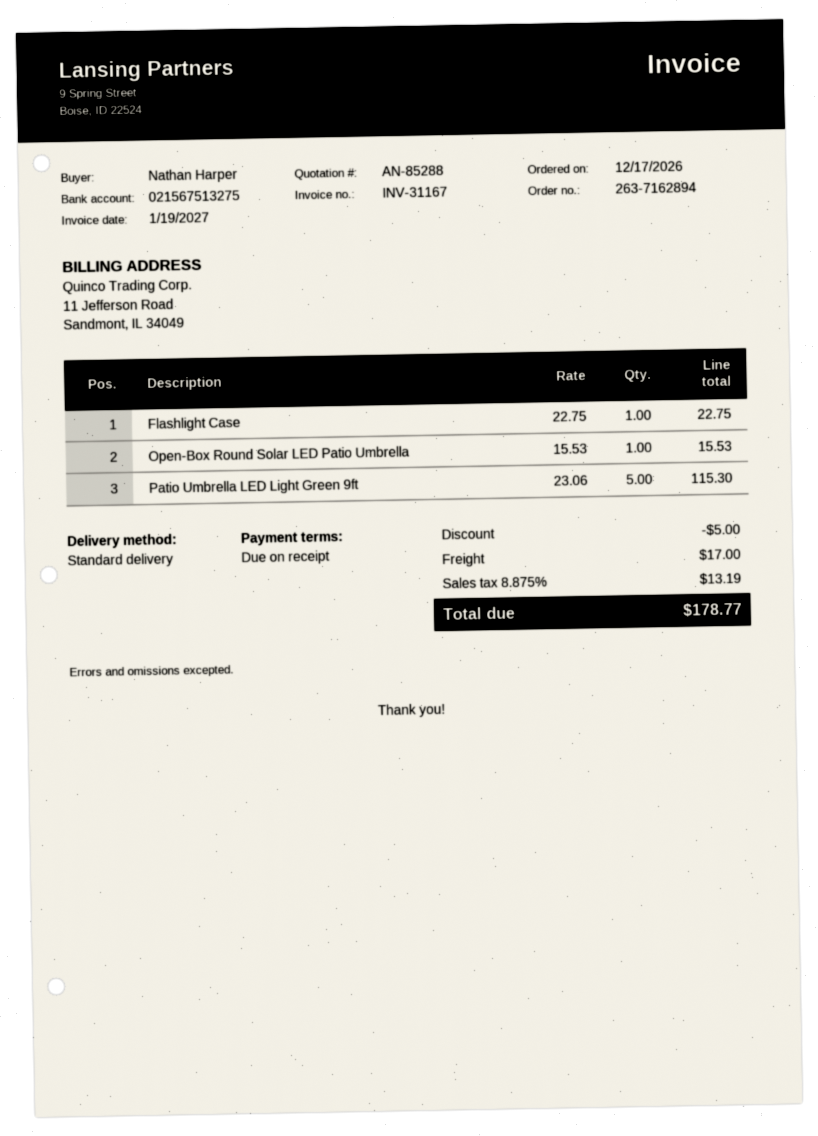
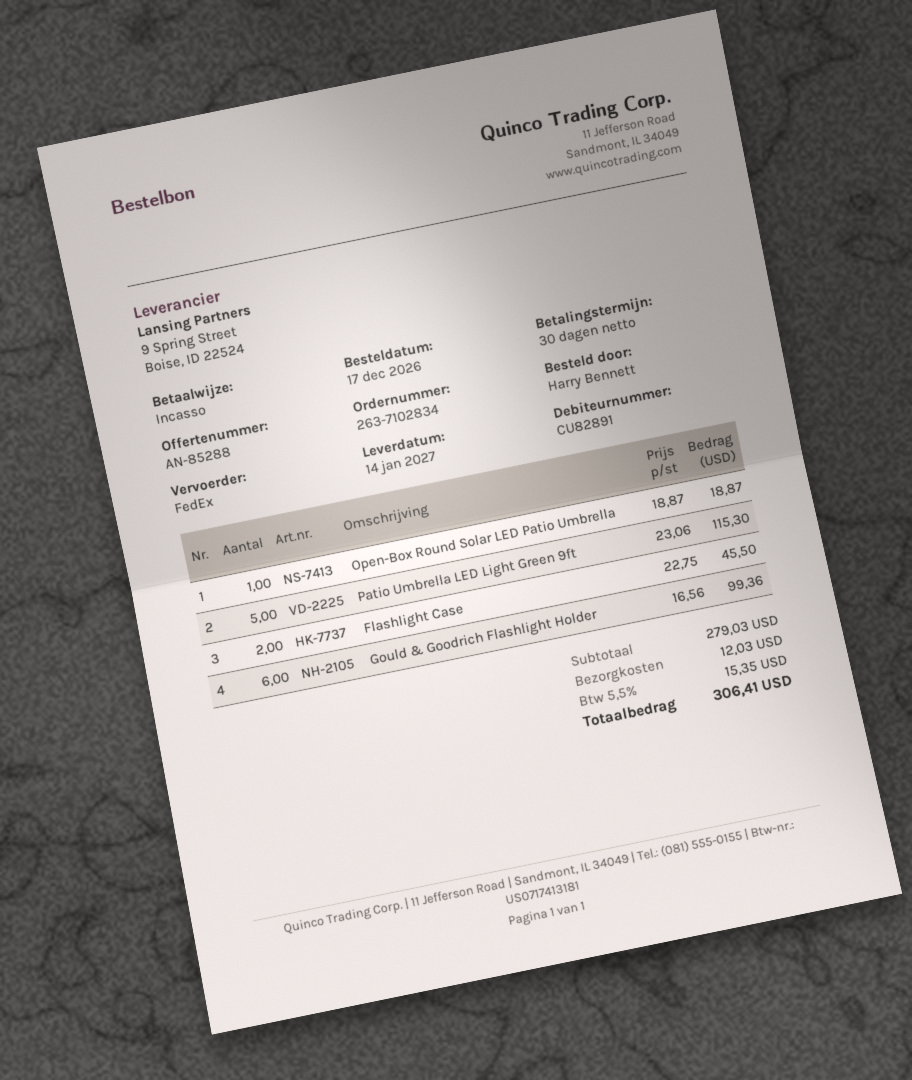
order number: 263-7162894 -> 263-7102834
payment terms: on receipt -> 30 days
ordered by: Nathan Harper -> Harry Bennett
shipping method: standard -> FedEx
Flashlight Case: 1 x 22.75 = 22.75 -> 2 x 22.75 = 45.50
Open-Box Round Solar LED Patio Umbrella: 1 x 15.53 = 15.53 -> 1 x 18.87 = 18.87
Gould & Goodrich Flashlight Holder: none -> 6 x 16.56 = 99.36
discount: 5.00 -> none
shipping: 17.00 -> 12.03
tax: 8.875% = 13.19 -> 5.5% = 15.35
total: 178.77 -> 306.41

